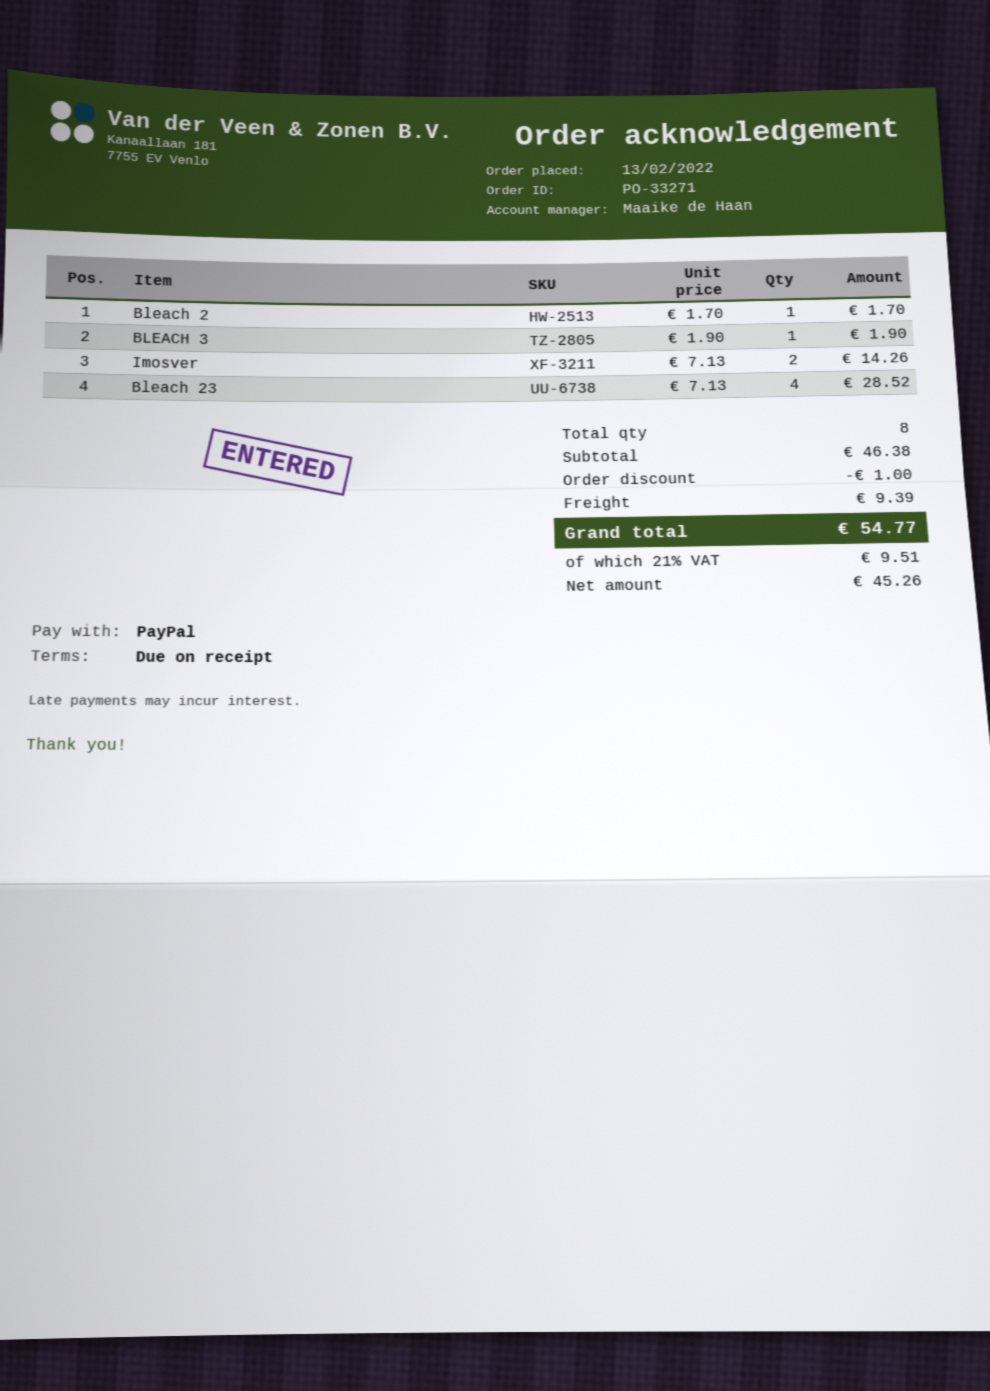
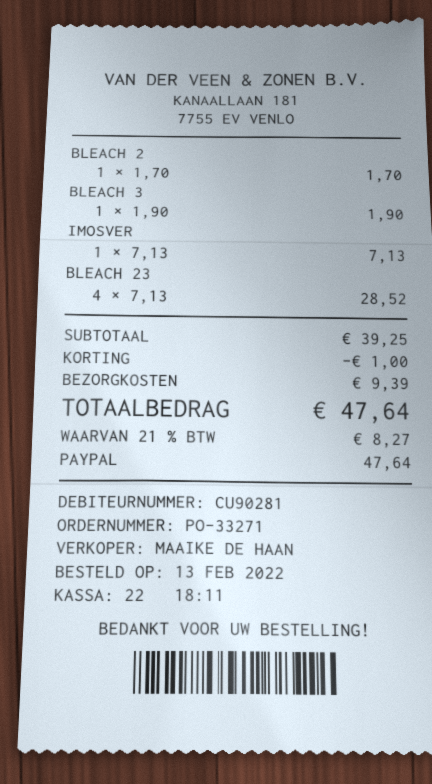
Imosver: 2 x 7.13 = 14.26 -> 1 x 7.13 = 7.13
subtotal: 46.38 -> 39.25
tax: 21% = 9.51 -> 21% = 8.27
total: 54.77 -> 47.64

